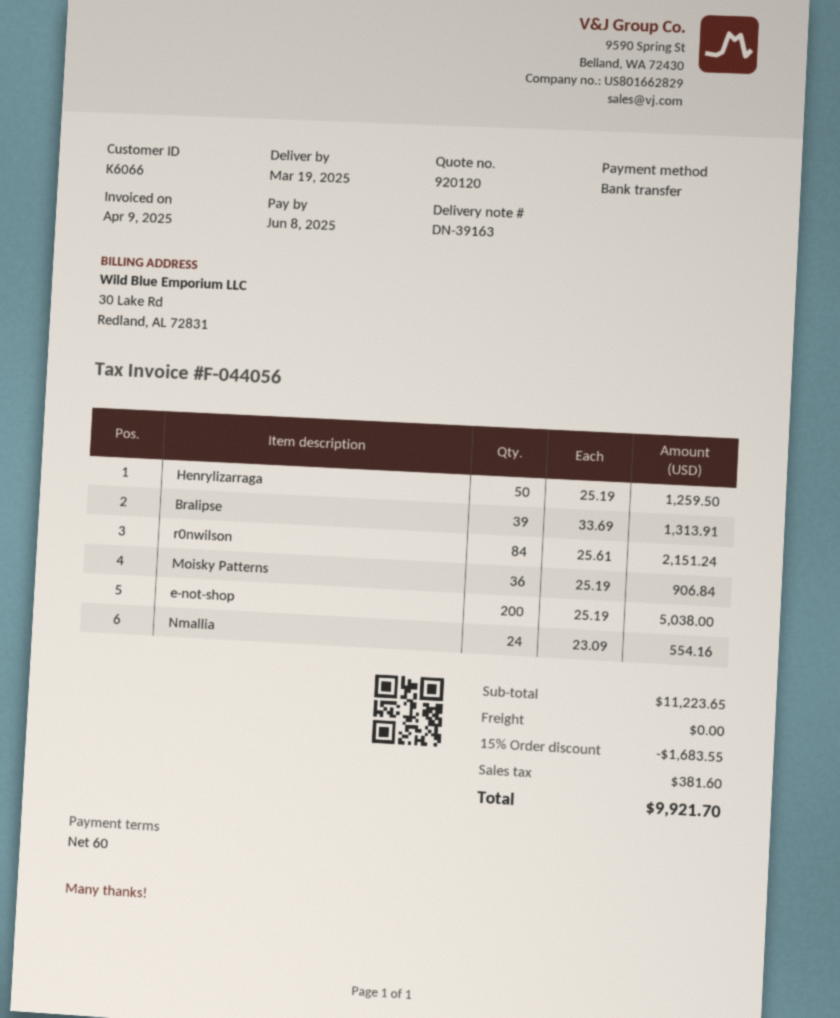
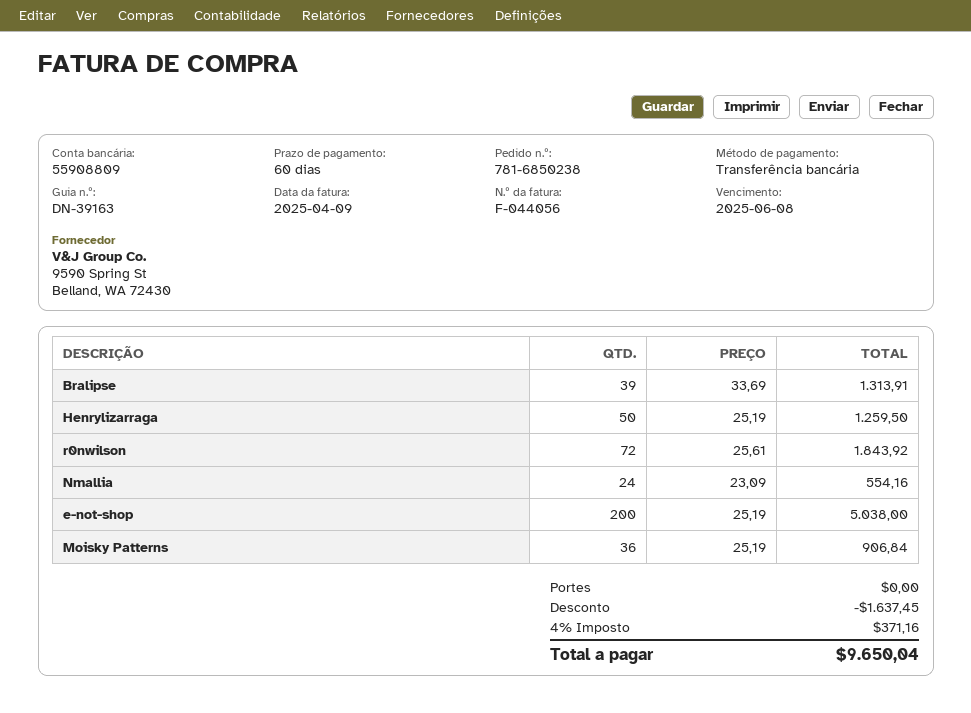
r0nwilson: 84 x 25.61 = 2151.24 -> 72 x 25.61 = 1843.92
discount: 1683.55 -> 1637.45
tax: 381.60 -> 371.16
total: 9921.70 -> 9650.04

